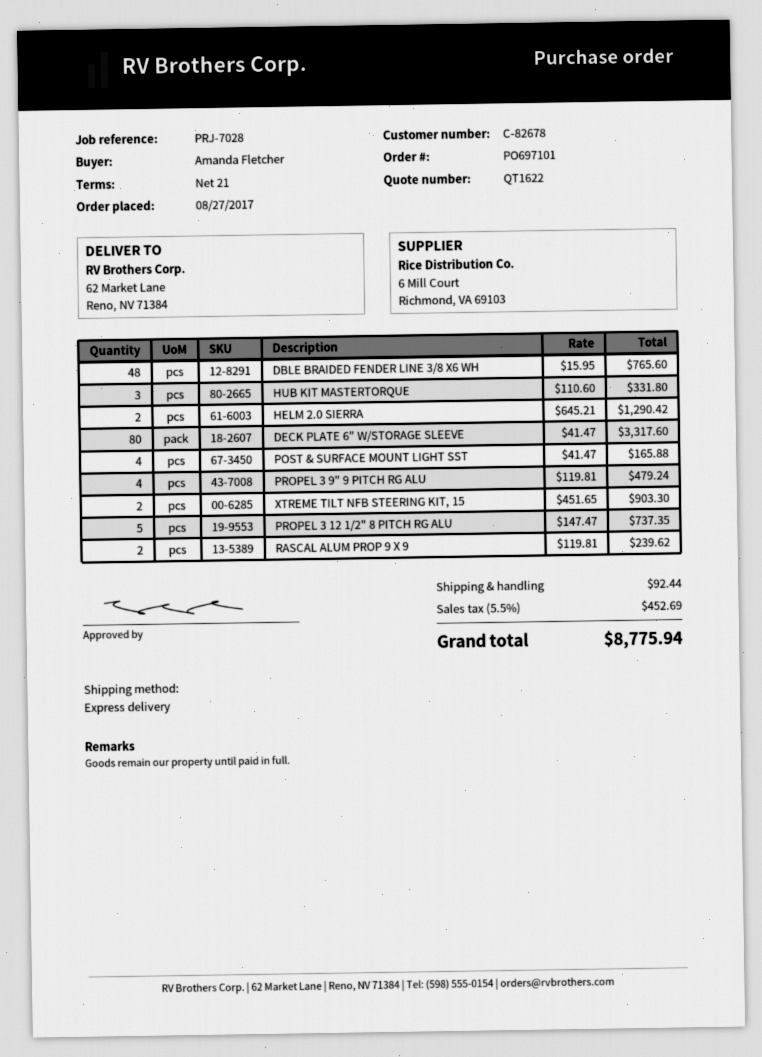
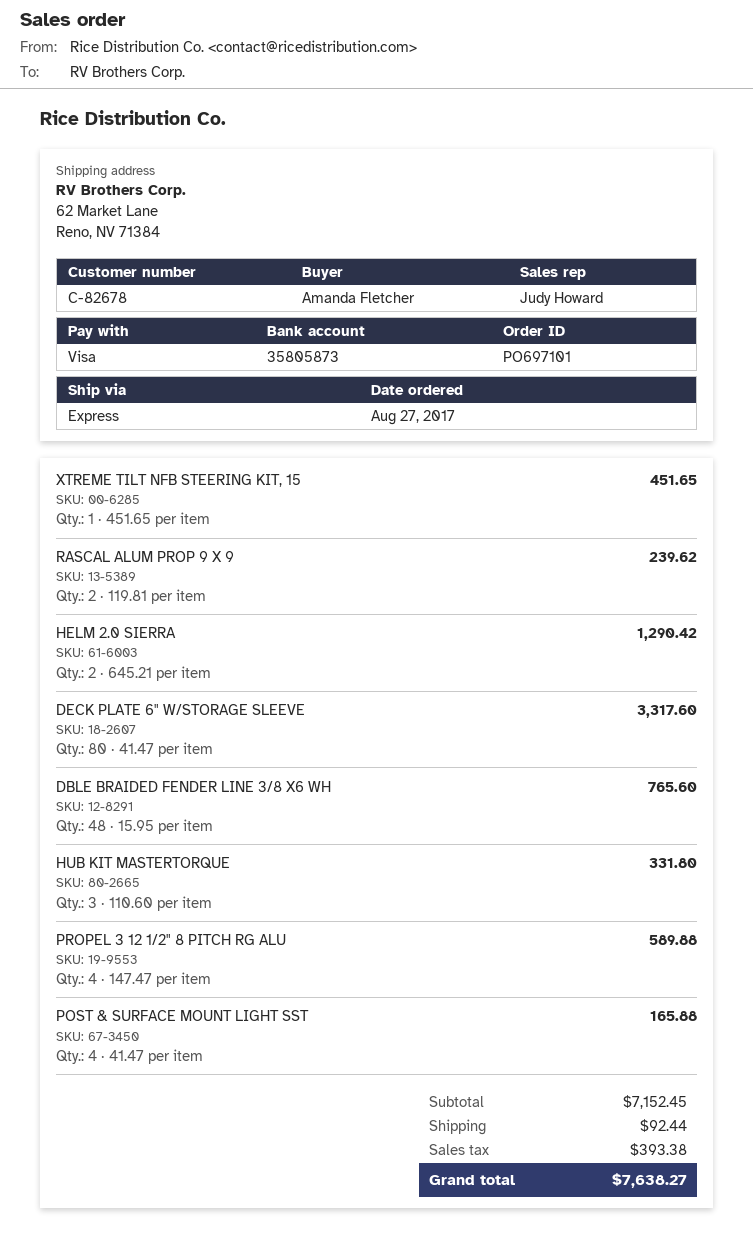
PROPEL 3 9" 9 PITCH RG ALU: 4 x 119.81 = 479.24 -> none
XTREME TILT NFB STEERING KIT, 15: 2 x 451.65 = 903.30 -> 1 x 451.65 = 451.65
PROPEL 3 12 1/2" 8 PITCH RG ALU: 5 x 147.47 = 737.35 -> 4 x 147.47 = 589.88
tax: 452.69 -> 393.38
total: 8775.94 -> 7638.27

